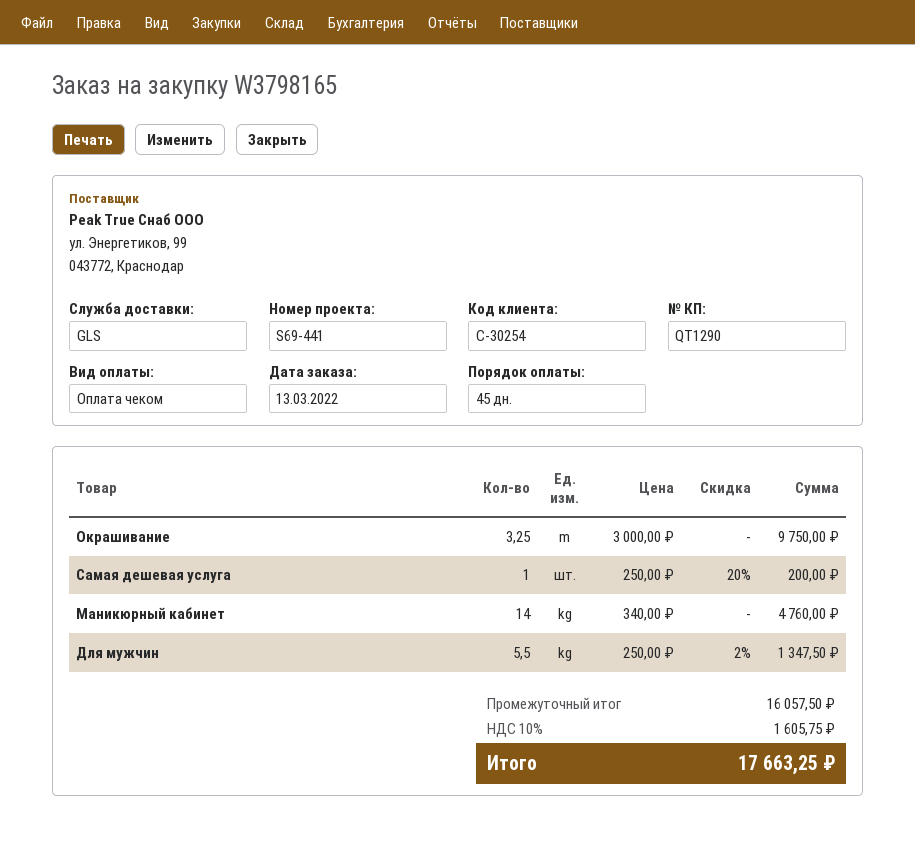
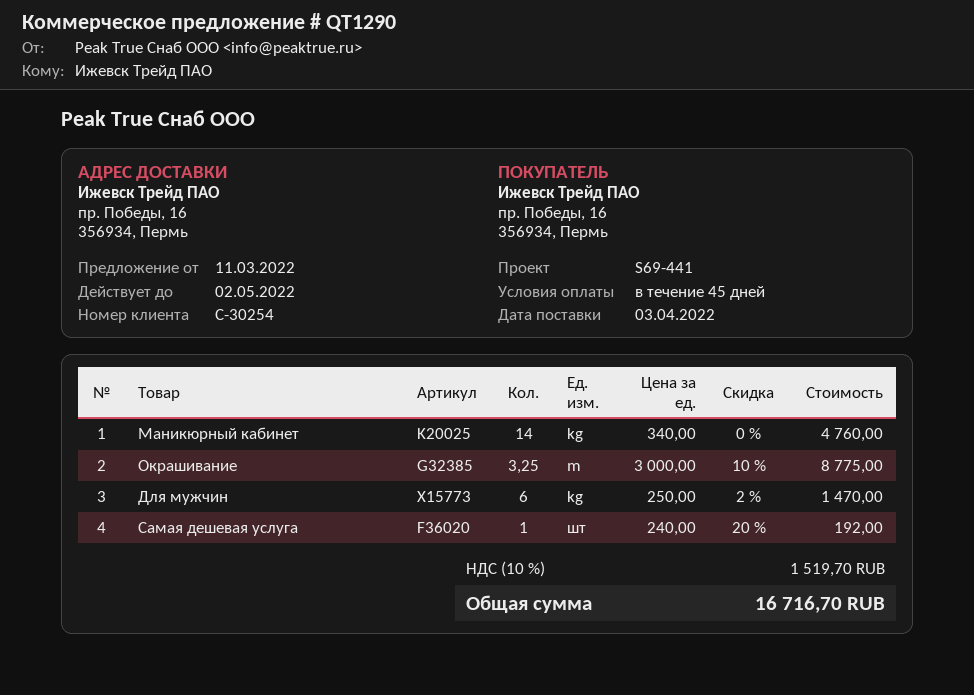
Окрашивание: 3.25 x 3000.00 = 9750.00 -> 3.25 x 3000.00 - 10% = 8775.00
Самая дешевая услуга: 1 x 250.00 - 20% = 200.00 -> 1 x 240.00 - 20% = 192.00
Для мужчин: 5.5 x 250.00 - 2% = 1347.50 -> 6 x 250.00 - 2% = 1470.00
tax: 10% = 1605.75 -> 10% = 1519.70
total: 17663.25 -> 16716.70

